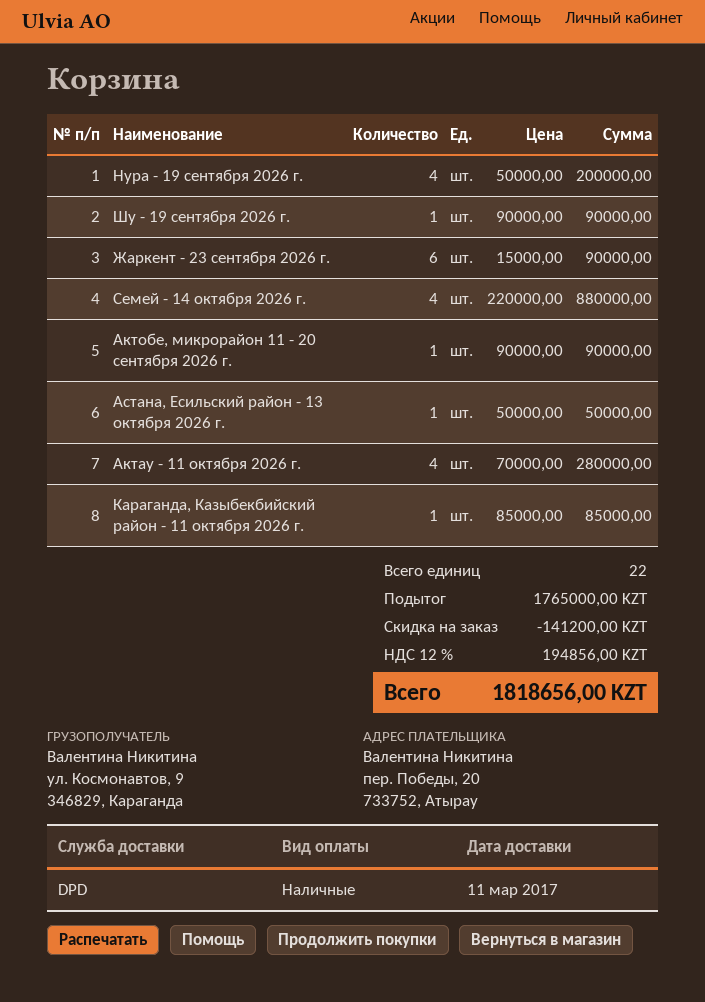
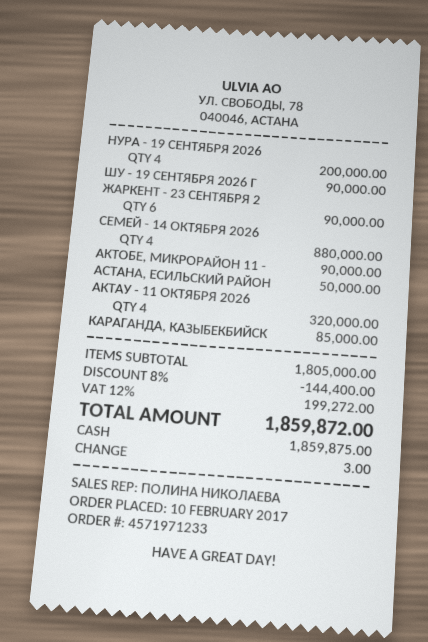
Актау - 11 октября 2026 г.: 4 for 280000.00 -> 4 for 320000.00
subtotal: 1765000.00 -> 1805000.00
discount: 141200.00 -> 144400.00
tax: 12% = 194856.00 -> 12% = 199272.00
total: 1818656.00 -> 1859872.00

